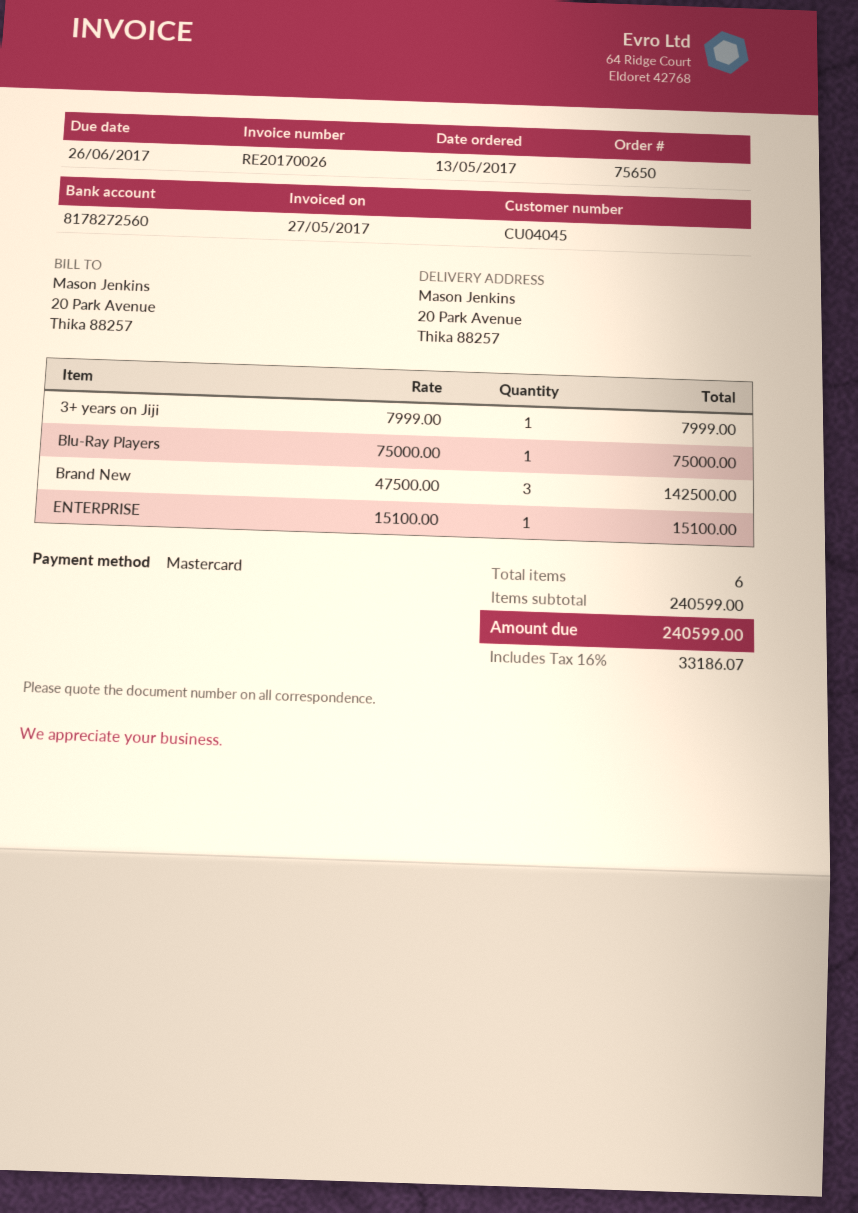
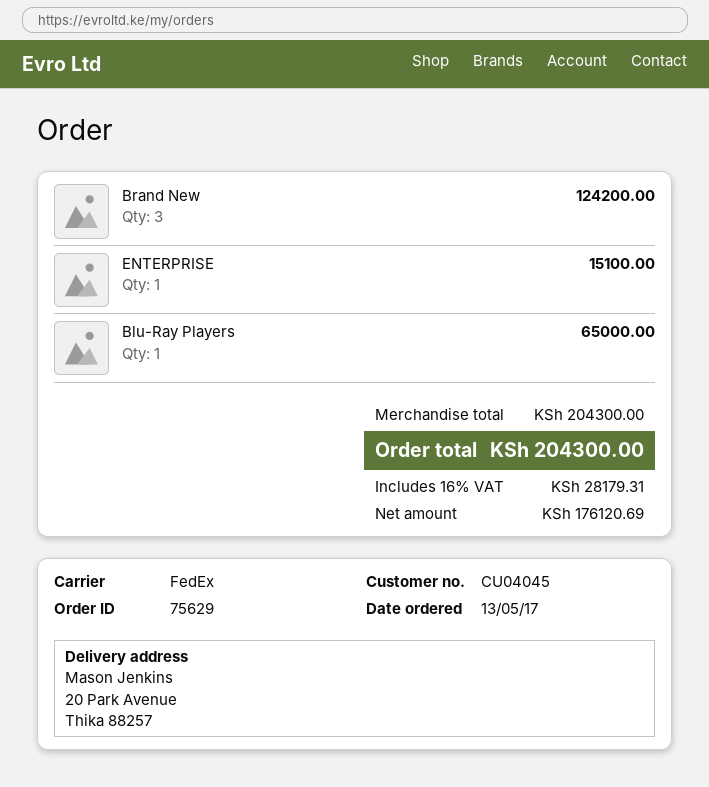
order number: 75650 -> 75629
3+ years on Jiji: 1 for 7999.00 -> none
Blu-Ray Players: 1 for 75000.00 -> 1 for 65000.00
Brand New: 3 for 142500.00 -> 3 for 124200.00
subtotal: 240599.00 -> 204300.00
tax: 16% = 33186.07 -> 16% = 28179.31
total: 240599.00 -> 204300.00

